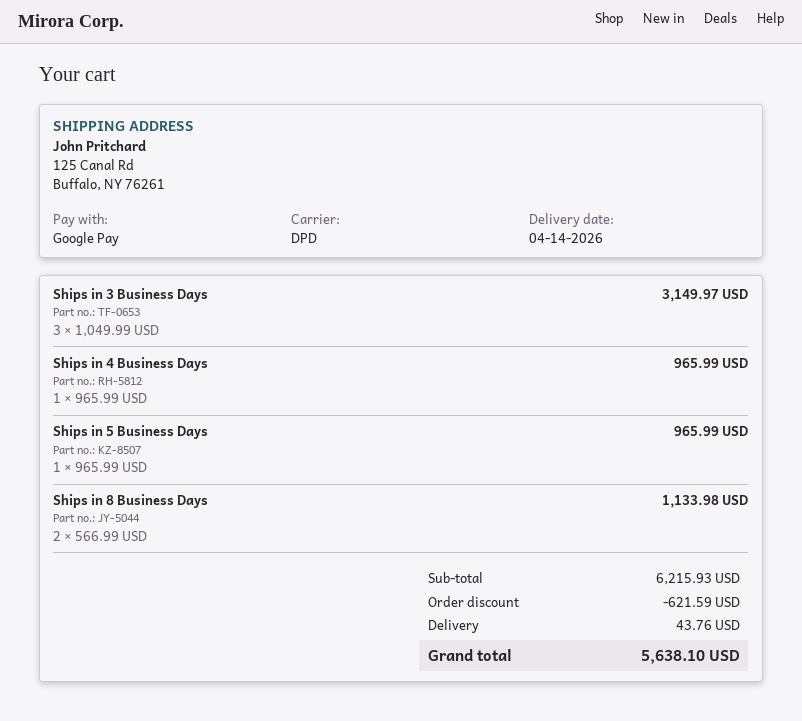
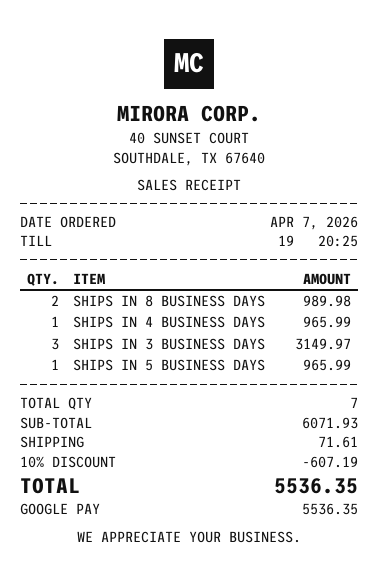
Ships in 8 Business Days: 2 for 1133.98 -> 2 for 989.98
subtotal: 6215.93 -> 6071.93
discount: 621.59 -> 607.19
shipping: 43.76 -> 71.61
total: 5638.10 -> 5536.35

